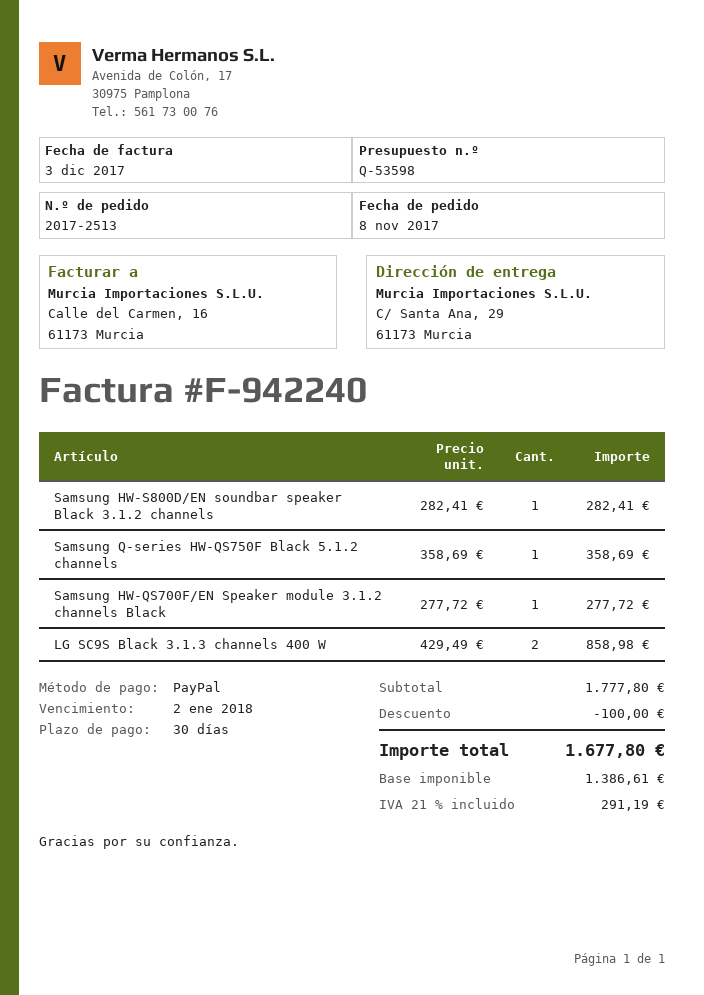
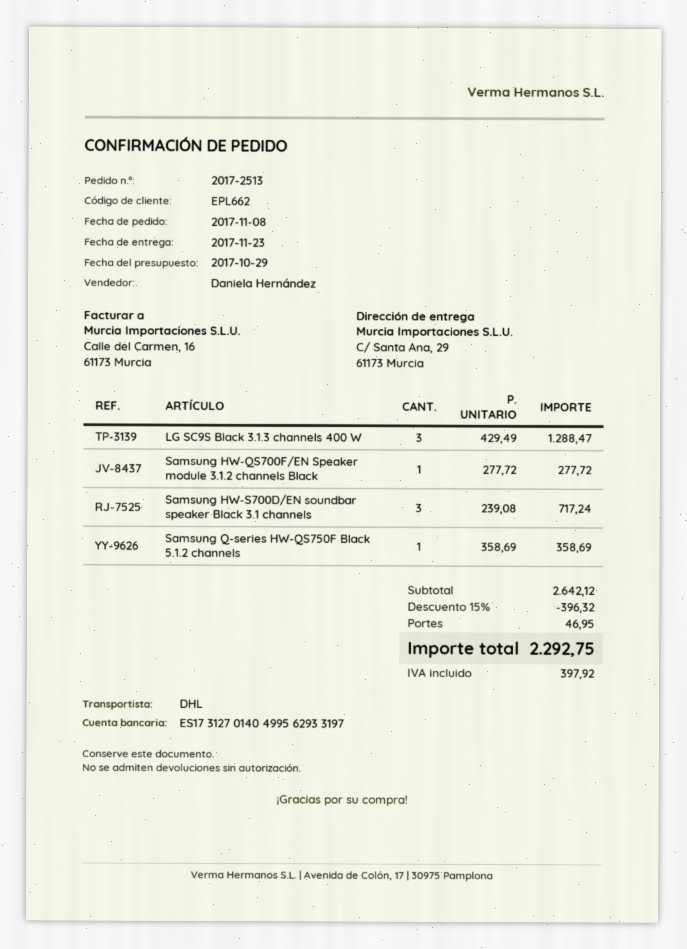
Samsung HW-S800D/EN soundbar speaker Black 3.1.2 channels: 1 x 282.41 = 282.41 -> none
LG SC9S Black 3.1.3 channels 400 W: 2 x 429.49 = 858.98 -> 3 x 429.49 = 1288.47
Samsung HW-S700D/EN soundbar speaker Black 3.1 channels: none -> 3 x 239.08 = 717.24
subtotal: 1777.80 -> 2642.12
discount: 100.00 -> 396.32
shipping: none -> 46.95
tax: 291.19 -> 397.92
total: 1677.80 -> 2292.75

